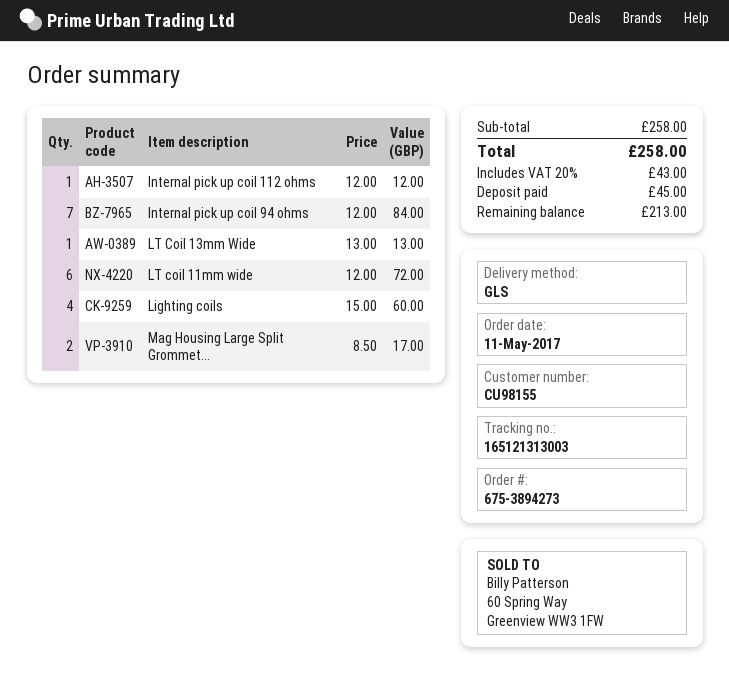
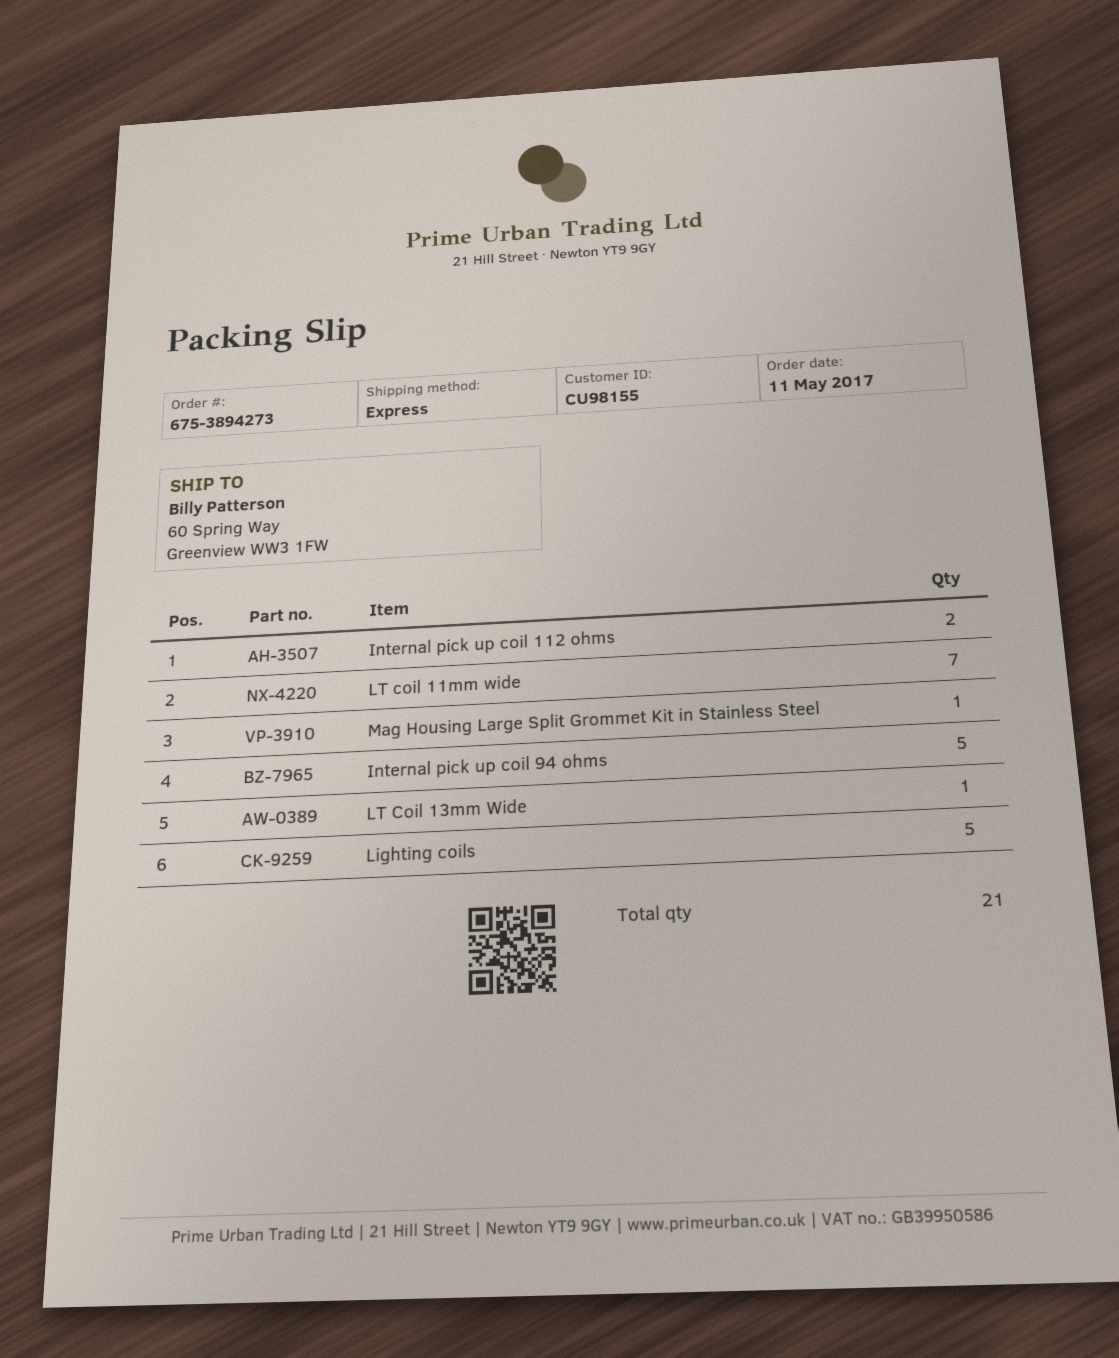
shipping method: GLS -> express
Internal pick up coil 112 ohms: 1 -> 2
Internal pick up coil 94 ohms: 7 -> 5
LT coil 11mm wide: 6 -> 7
Lighting coils: 4 -> 5
Mag Housing Large Split Grommet...: 2 -> 1

